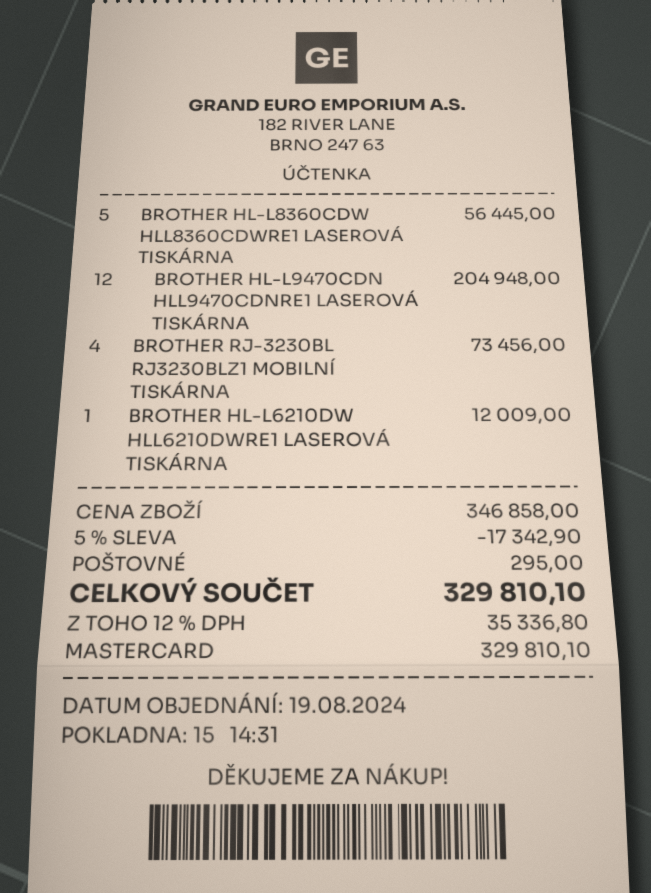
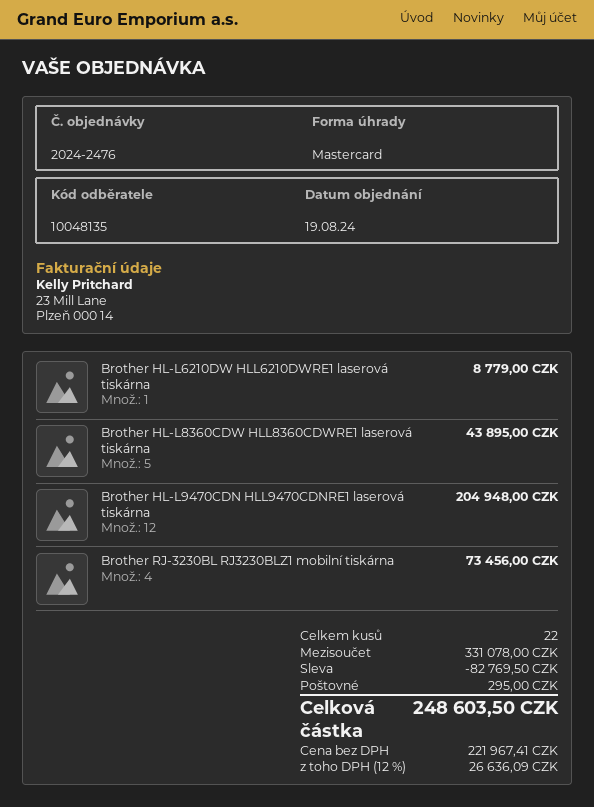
BROTHER HL-L8360CDW HLL8360CDWRE1 LASEROVÁ TISKÁRNA: 5 for 56445.00 -> 5 for 43895.00
BROTHER HL-L6210DW HLL6210DWRE1 LASEROVÁ TISKÁRNA: 1 for 12009.00 -> 1 for 8779.00
subtotal: 346858.00 -> 331078.00
discount: 17342.90 -> 82769.50
tax: 12% = 35336.80 -> 12% = 26636.09
total: 329810.10 -> 248603.50

